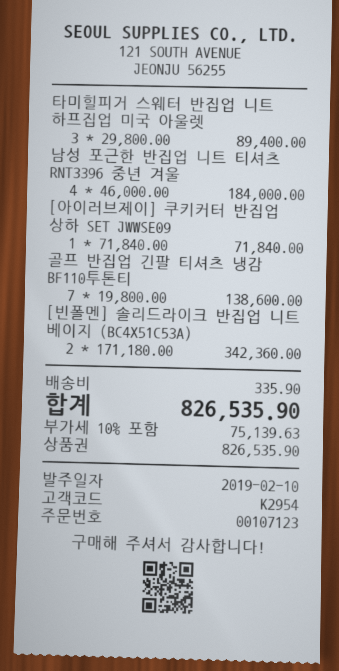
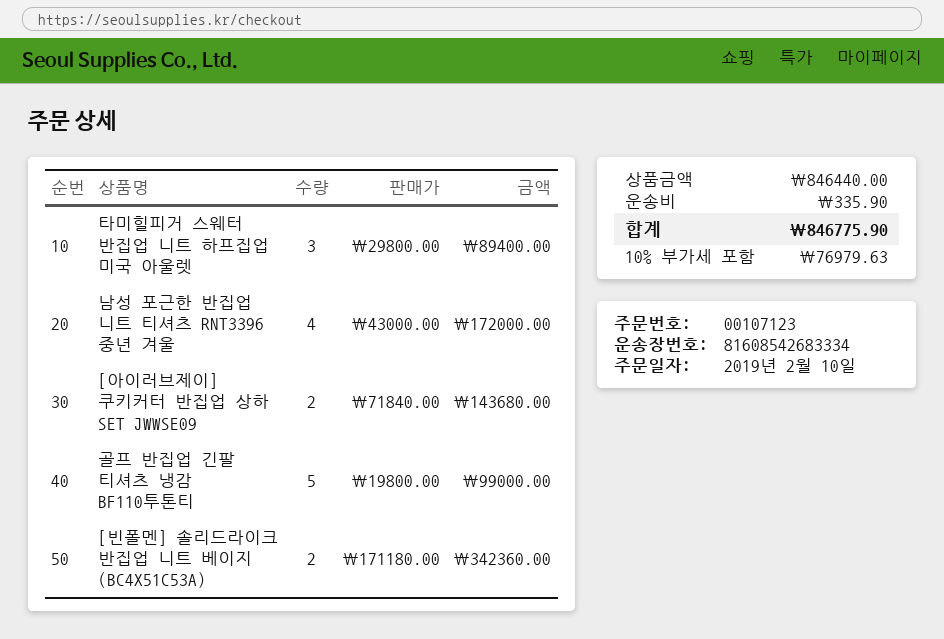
남성 포근한 반집업 니트 티셔츠 RNT3396 중년 겨울: 4 x 46000.00 = 184000.00 -> 4 x 43000.00 = 172000.00
[아이러브제이] 쿠키커터 반집업 상하 SET JWWSE09: 1 x 71840.00 = 71840.00 -> 2 x 71840.00 = 143680.00
골프 반집업 긴팔 티셔츠 냉감 BF110투톤티: 7 x 19800.00 = 138600.00 -> 5 x 19800.00 = 99000.00
tax: 10% = 75139.63 -> 10% = 76979.63
total: 826535.90 -> 846775.90

